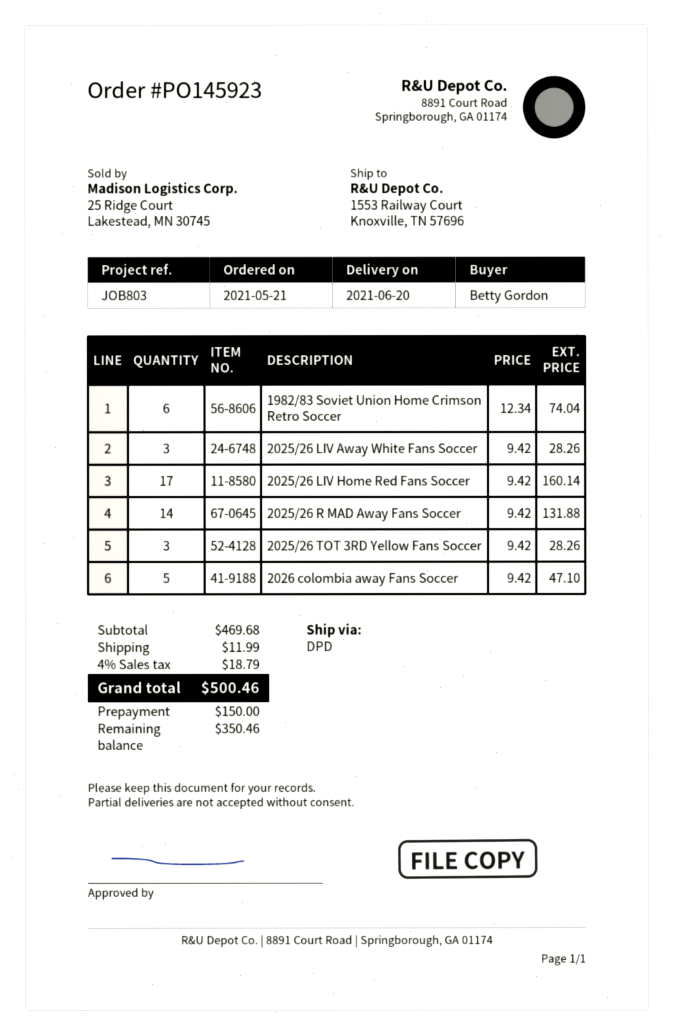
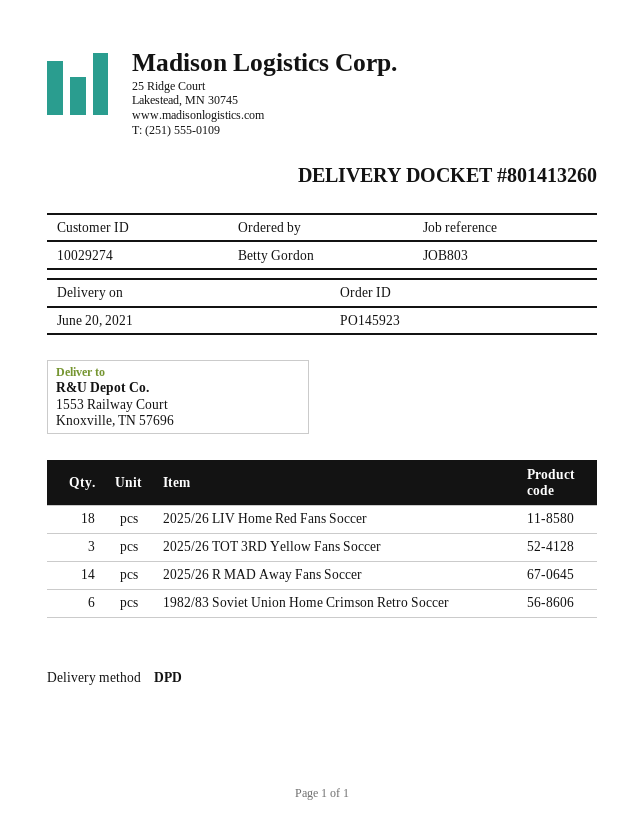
2025/26 LIV Away White Fans Soccer: 3 -> none
2025/26 LIV Home Red Fans Soccer: 17 -> 18
2026 colombia away Fans Soccer: 5 -> none

